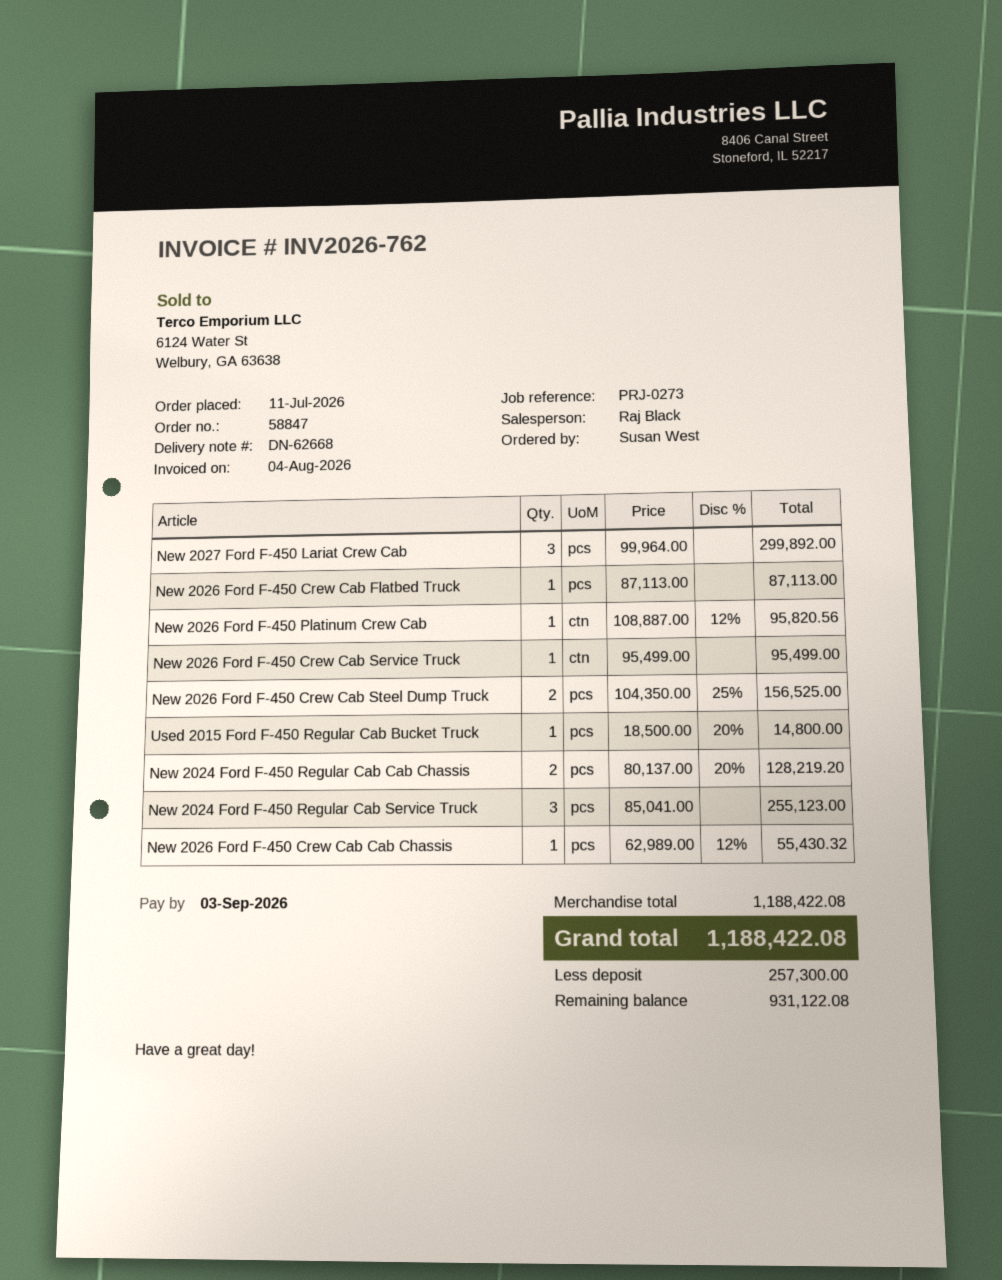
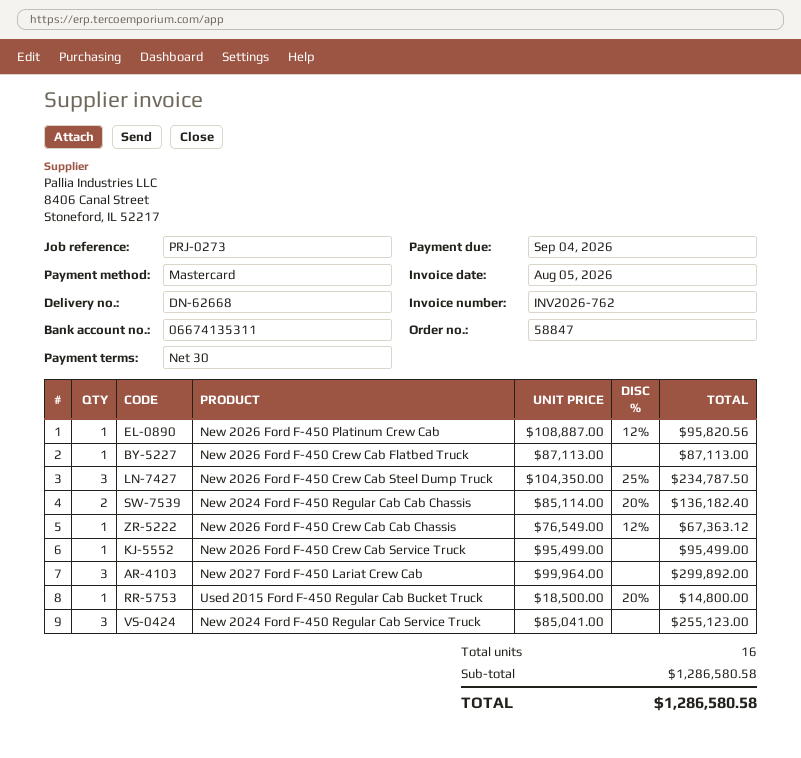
invoice date: 2026-08-04 -> 2026-08-05
due date: 2026-09-03 -> 2026-09-04
New 2026 Ford F-450 Crew Cab Steel Dump Truck: 2 x 104350.00 - 25% = 156525.00 -> 3 x 104350.00 - 25% = 234787.50
New 2024 Ford F-450 Regular Cab Cab Chassis: 2 x 80137.00 - 20% = 128219.20 -> 2 x 85114.00 - 20% = 136182.40
New 2026 Ford F-450 Crew Cab Cab Chassis: 1 x 62989.00 - 12% = 55430.32 -> 1 x 76549.00 - 12% = 67363.12
subtotal: 1188422.08 -> 1286580.58
total: 1188422.08 -> 1286580.58

